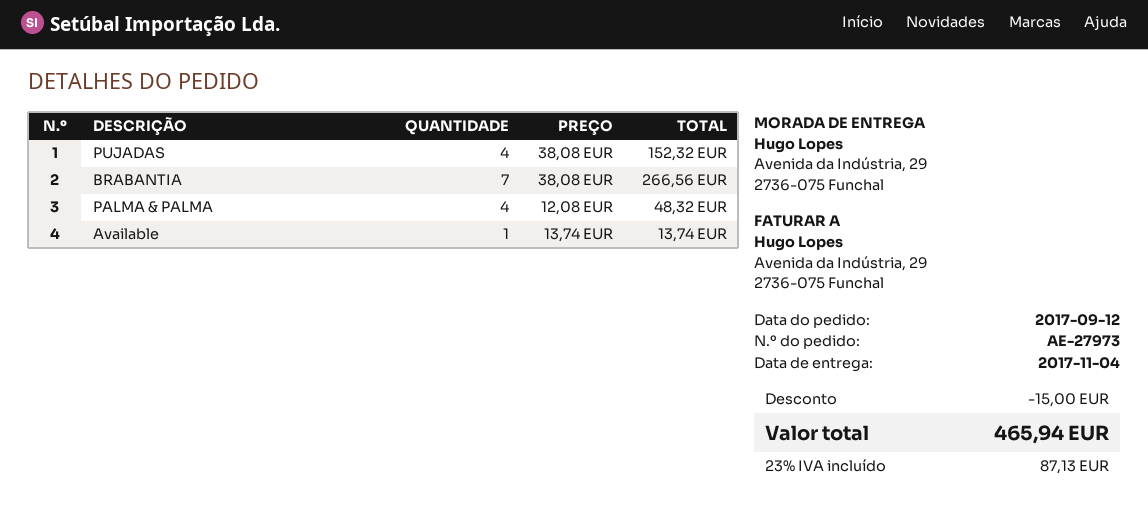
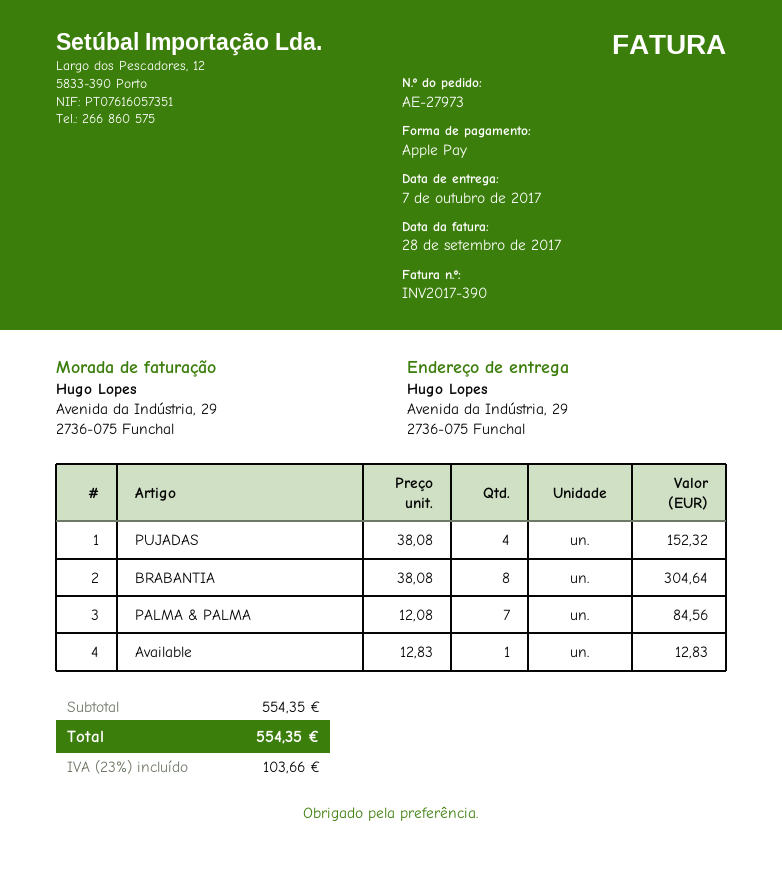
delivery date: 2017-11-04 -> 2017-10-07
BRABANTIA: 7 x 38.08 = 266.56 -> 8 x 38.08 = 304.64
PALMA & PALMA: 4 x 12.08 = 48.32 -> 7 x 12.08 = 84.56
Available: 1 x 13.74 = 13.74 -> 1 x 12.83 = 12.83
discount: 15.00 -> none
tax: 23% = 87.13 -> 23% = 103.66
total: 465.94 -> 554.35

